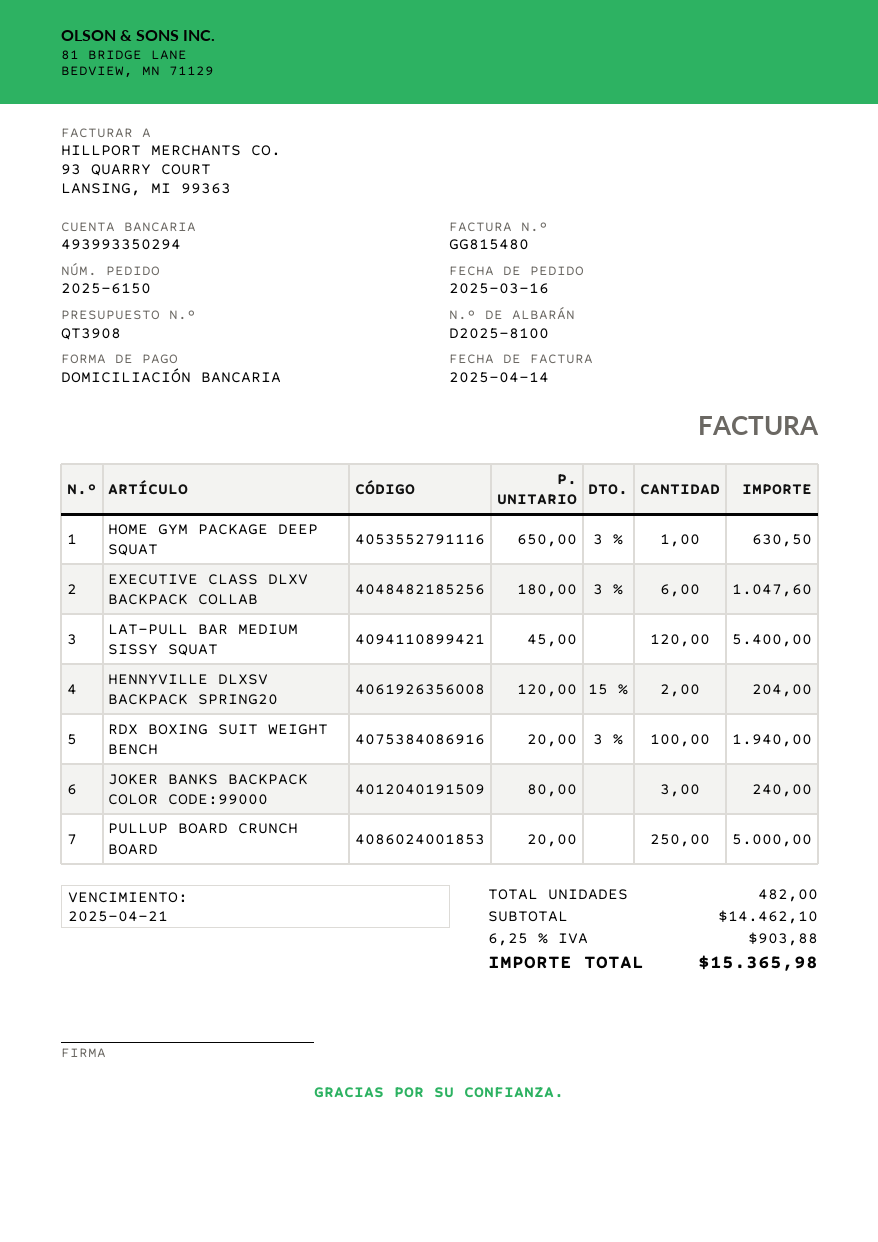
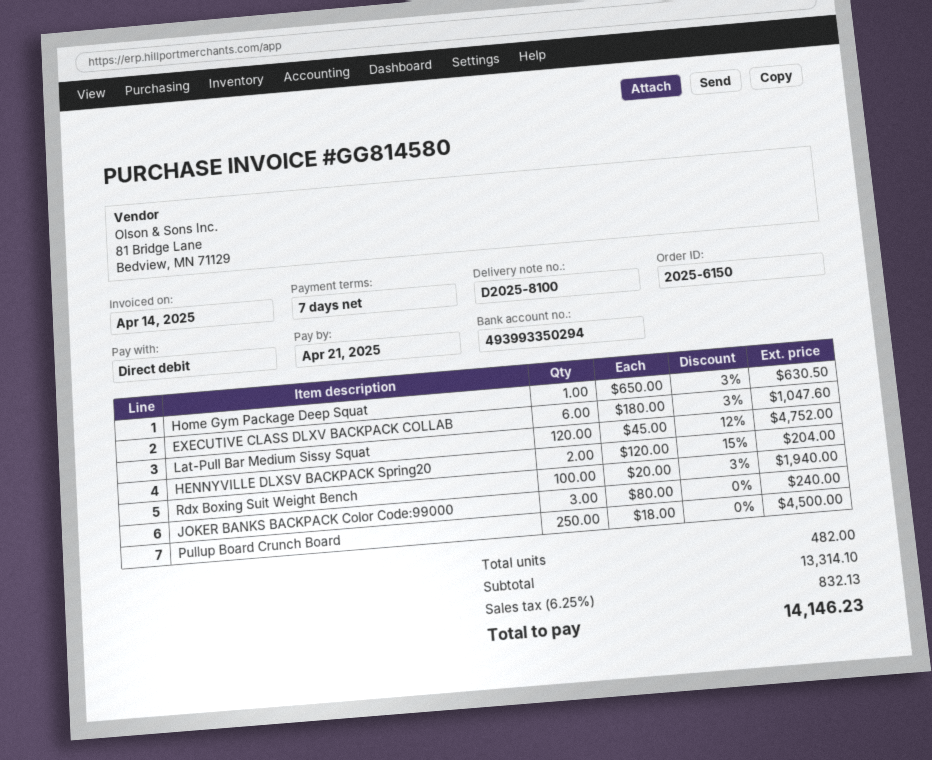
invoice number: GG815480 -> GG814580
LAT-PULL BAR MEDIUM SISSY SQUAT: 120 x 45.00 = 5400.00 -> 120 x 45.00 - 12% = 4752.00
PULLUP BOARD CRUNCH BOARD: 250 x 20.00 = 5000.00 -> 250 x 18.00 = 4500.00
subtotal: 14462.10 -> 13314.10
tax: 6.25% = 903.88 -> 6.25% = 832.13
total: 15365.98 -> 14146.23

